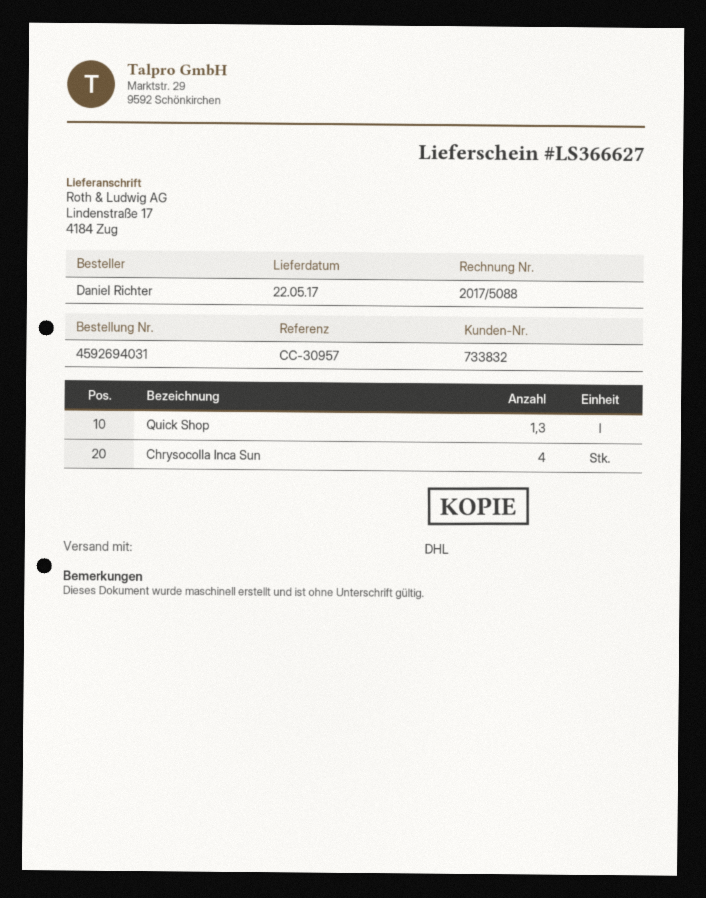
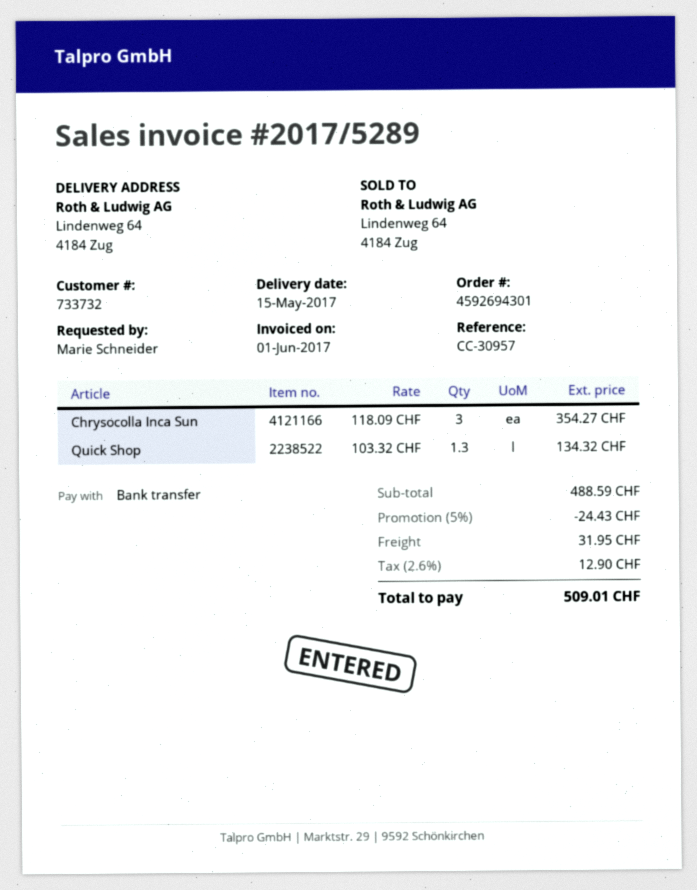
order number: 4592694031 -> 4592694301
delivery date: 2017-05-22 -> 2017-05-15
invoice number: 2017/5088 -> 2017/5289
customer number: 733832 -> 733732
ordered by: Daniel Richter -> Marie Schneider
ship to: Lindenstraße 17, 4184 Zug -> Lindenweg 64, 4184 Zug
Chrysocolla Inca Sun: 4 -> 3

